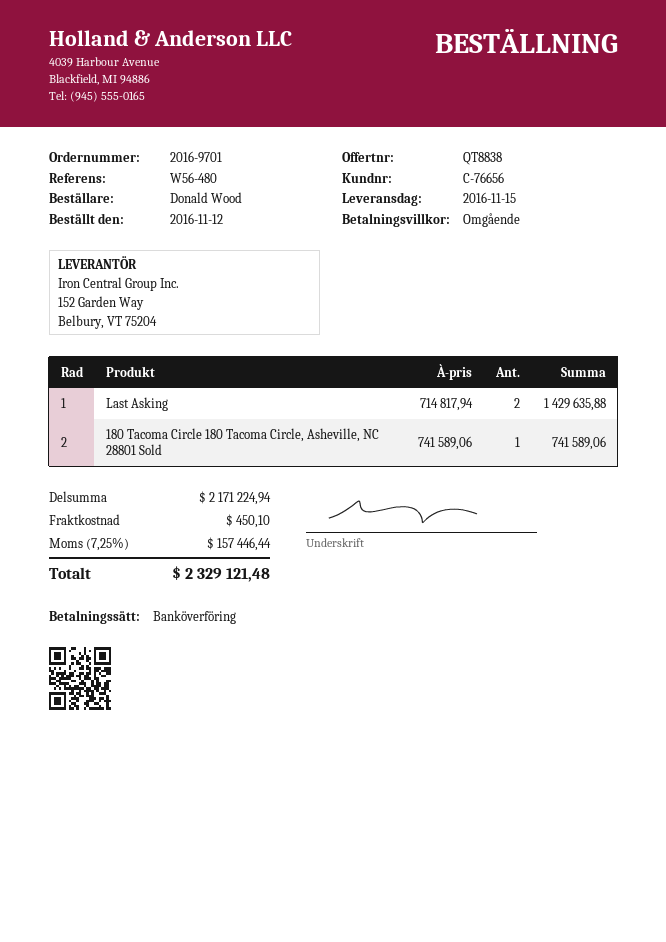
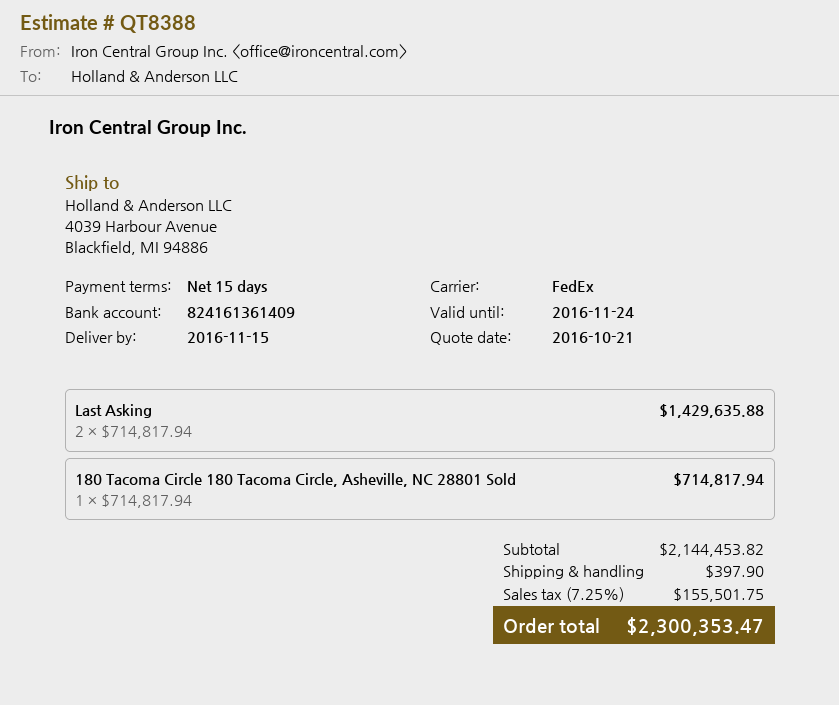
quote number: QT8838 -> QT8388
payment terms: on receipt -> 15 days
180 Tacoma Circle 180 Tacoma Circle, Asheville, NC 28801 Sold: 1 x 741589.06 = 741589.06 -> 1 x 714817.94 = 714817.94
subtotal: 2171224.94 -> 2144453.82
shipping: 450.10 -> 397.90
tax: 7.25% = 157446.44 -> 7.25% = 155501.75
total: 2329121.48 -> 2300353.47

